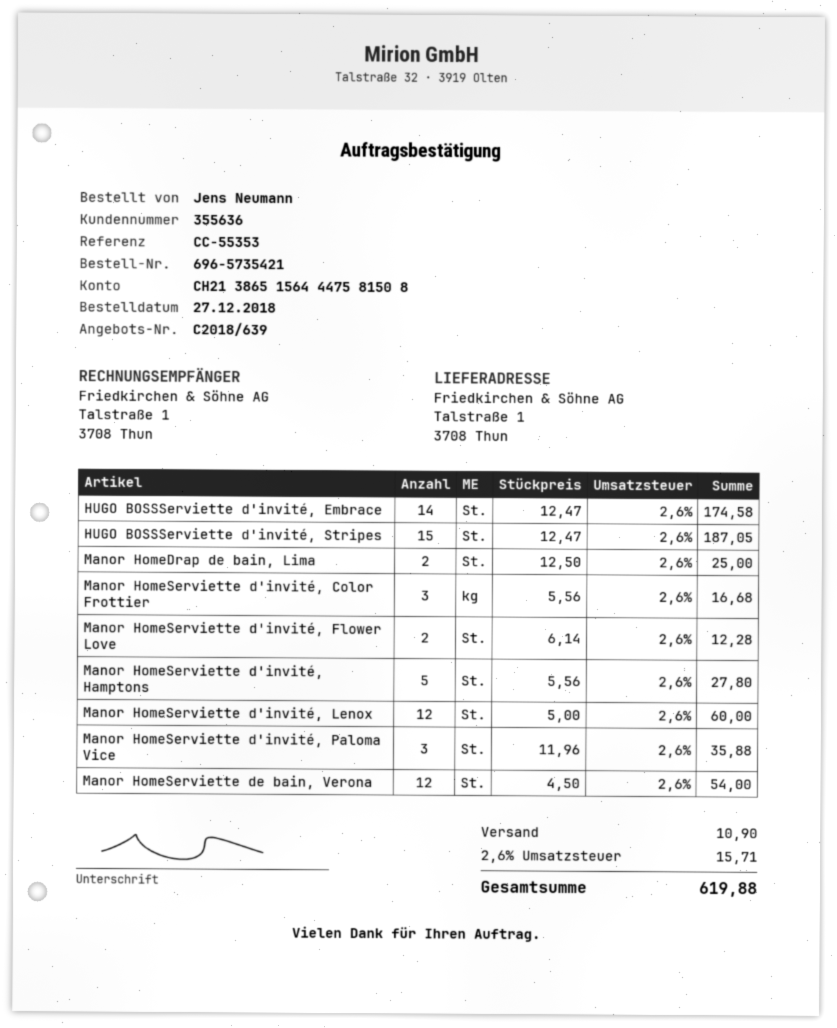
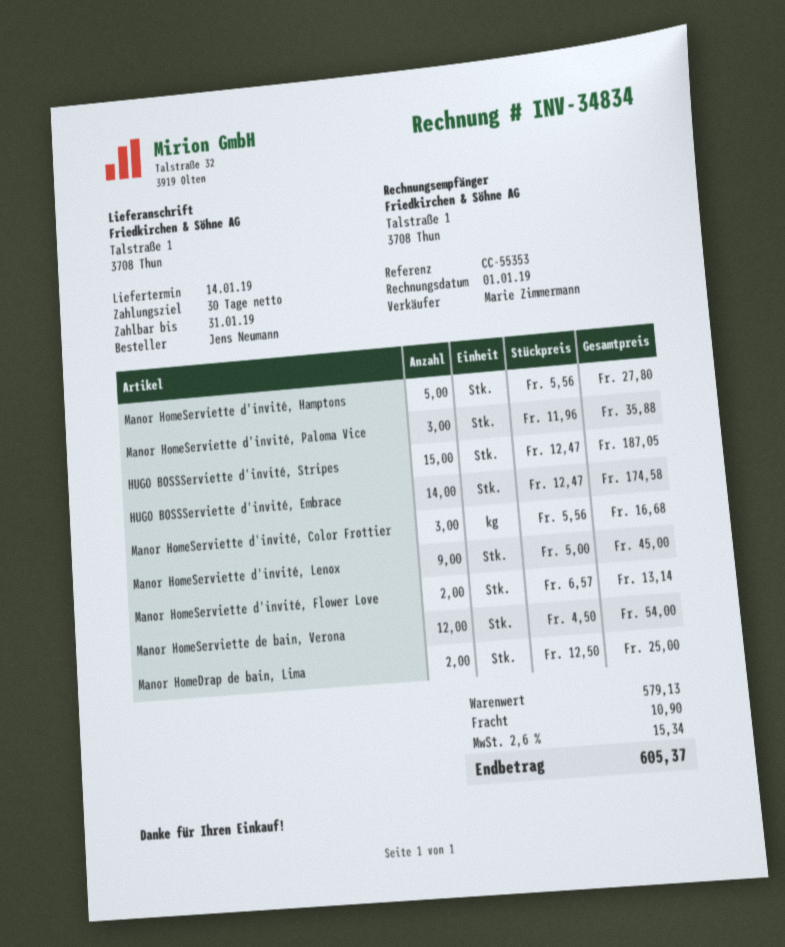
Manor HomeServiette d'invité, Flower Love: 2 x 6.14 = 12.28 -> 2 x 6.57 = 13.14
Manor HomeServiette d'invité, Lenox: 12 x 5.00 = 60.00 -> 9 x 5.00 = 45.00
tax: 2.6% = 15.71 -> 2.6% = 15.34
total: 619.88 -> 605.37

